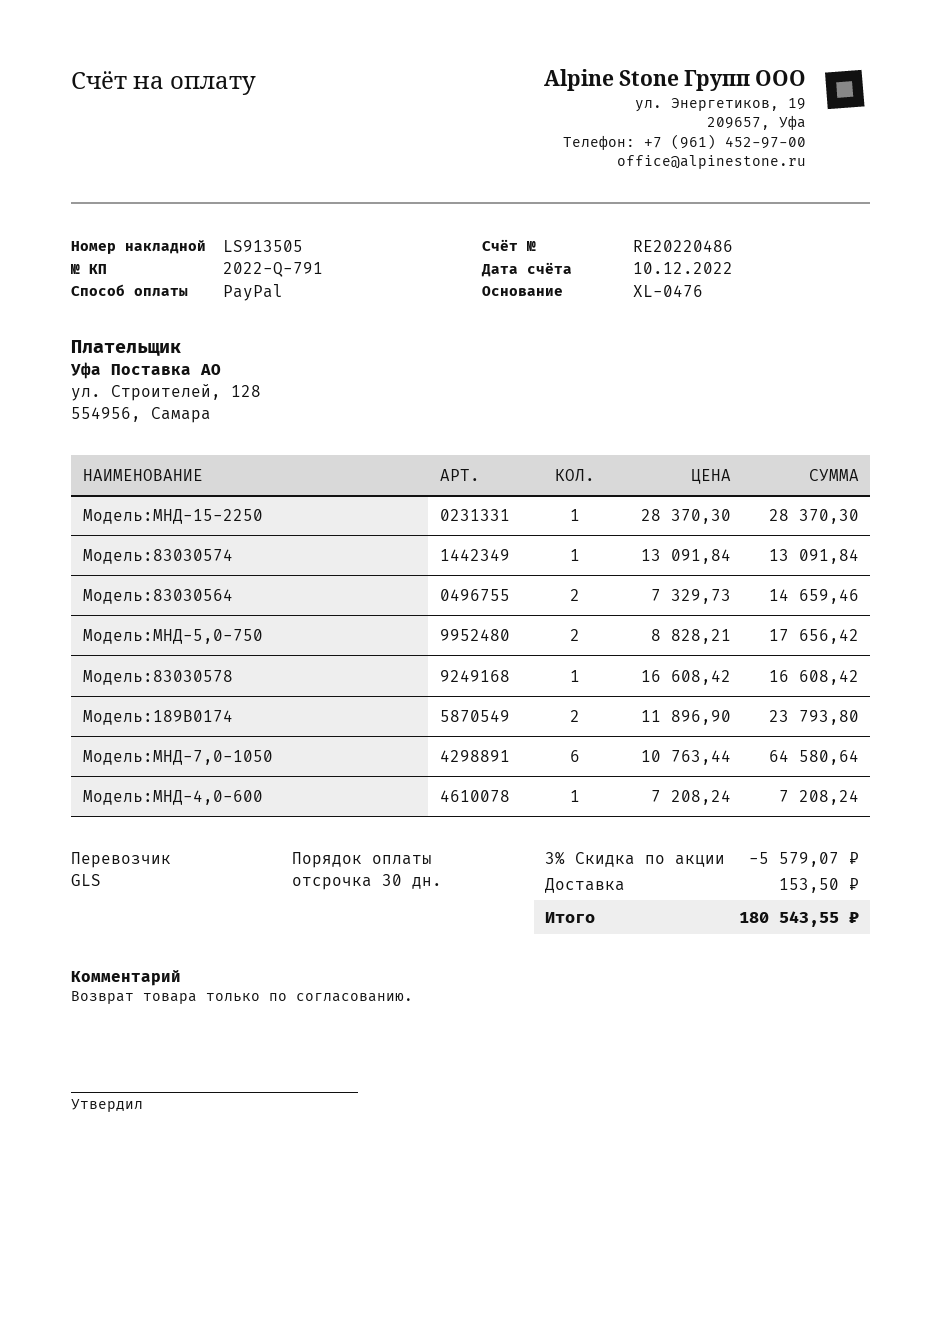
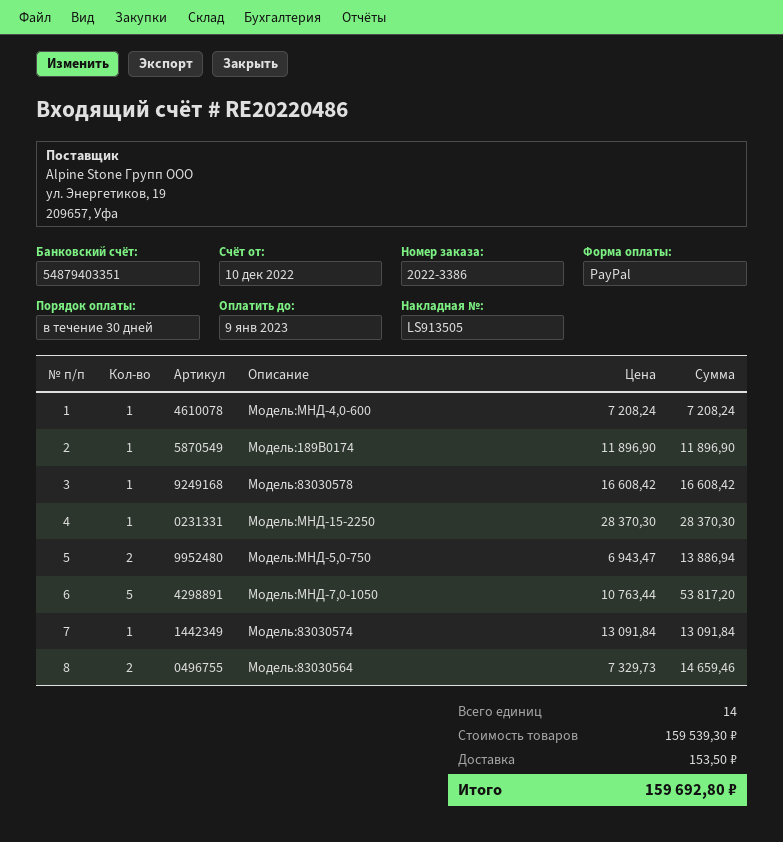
Модель:МНД-5,0-750: 2 x 8828.21 = 17656.42 -> 2 x 6943.47 = 13886.94
Модель:189B0174: 2 x 11896.90 = 23793.80 -> 1 x 11896.90 = 11896.90
Модель:МНД-7,0-1050: 6 x 10763.44 = 64580.64 -> 5 x 10763.44 = 53817.20
discount: 3% = 5579.07 -> none
total: 180543.55 -> 159692.80

